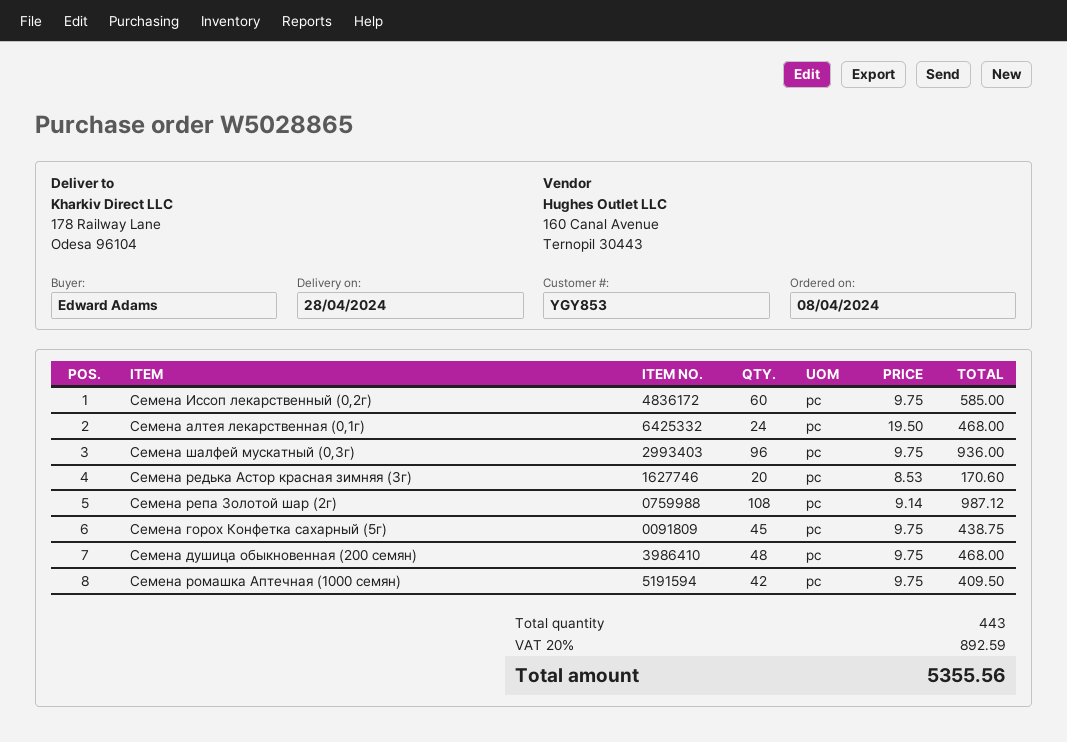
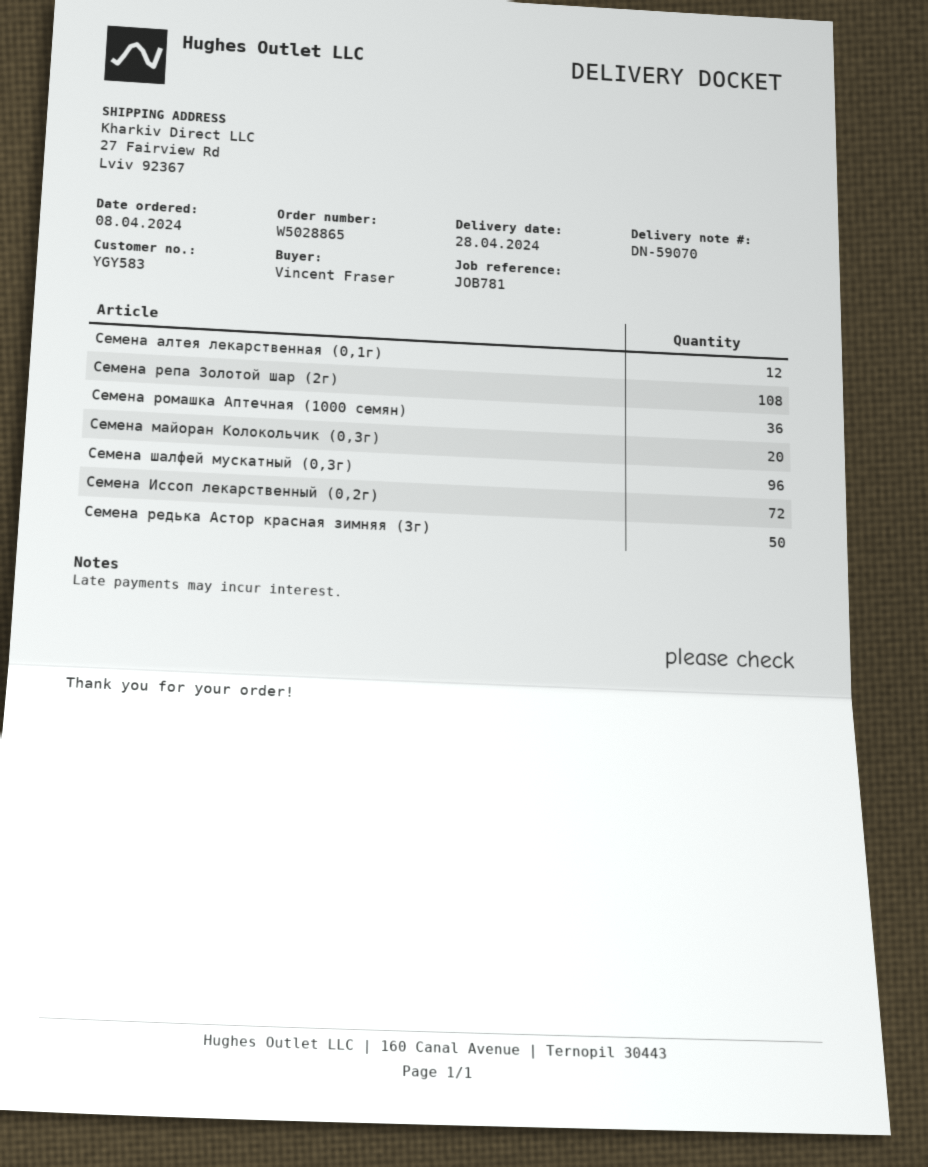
customer number: YGY853 -> YGY583
ordered by: Edward Adams -> Vincent Fraser
ship to: 178 Railway Lane, Odesa 96104 -> 27 Fairview Rd, Lviv 92367
Семена Иссоп лекарственный (0,2г): 60 -> 72
Семена алтея лекарственная (0,1г): 24 -> 12
Семена редька Астор красная зимняя (3г): 20 -> 50
Семена горох Конфетка сахарный (5г): 45 -> none
Семена душица обыкновенная (200 семян): 48 -> none
Семена ромашка Аптечная (1000 семян): 42 -> 36
Семена майоран Колокольчик (0,3г): none -> 20

